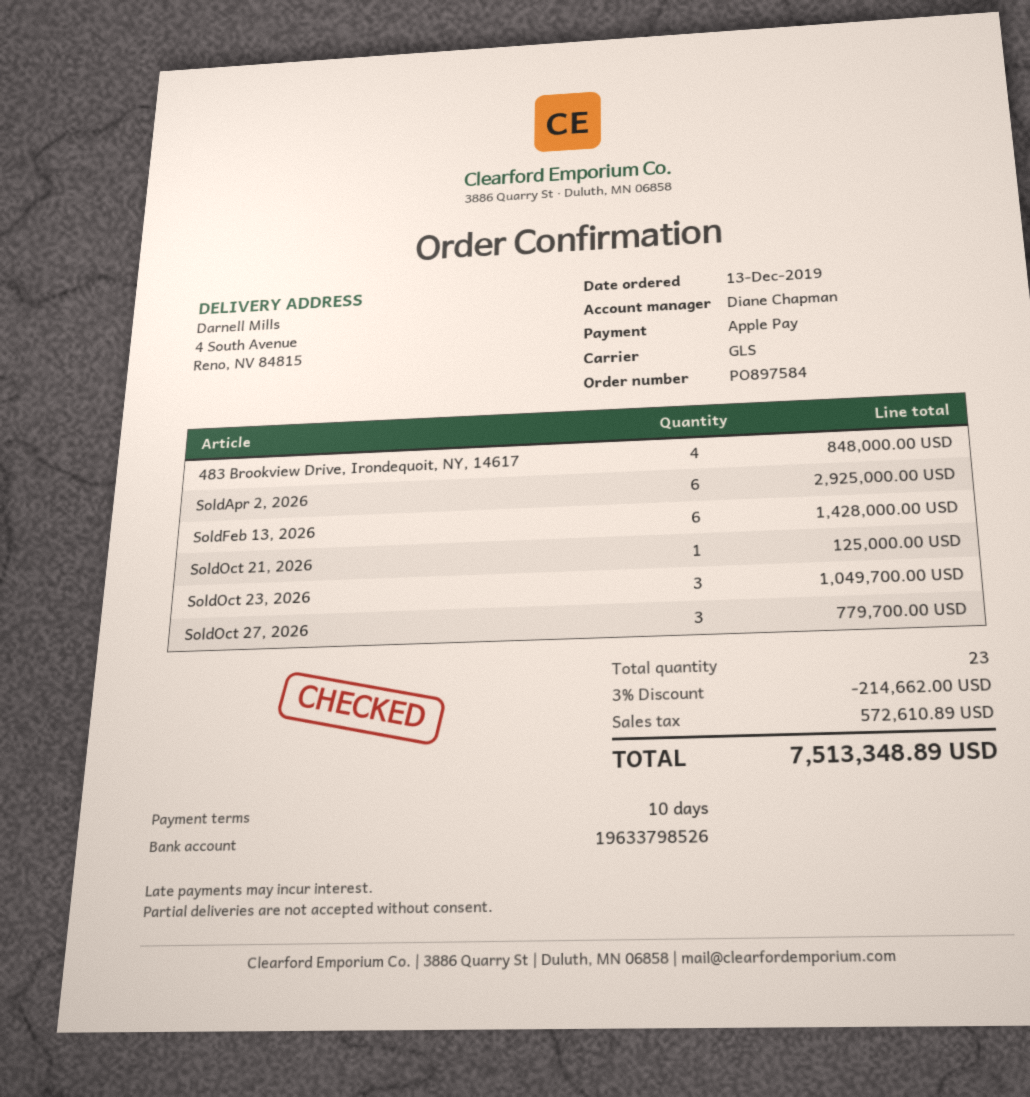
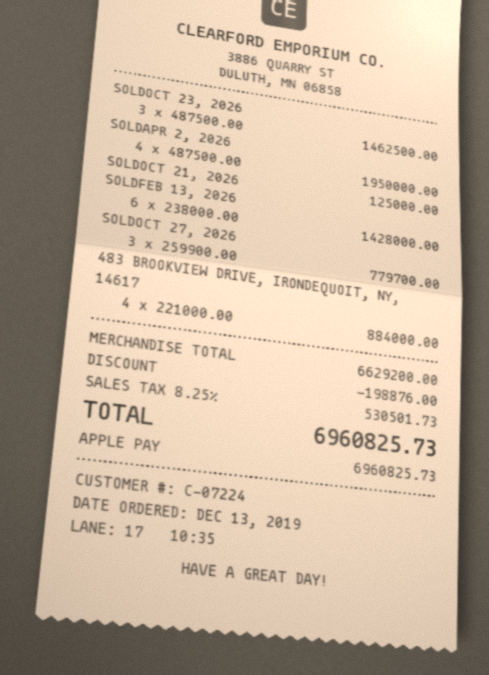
483 Brookview Drive, Irondequoit, NY, 14617: 4 for 848000.00 -> 4 for 884000.00
SoldApr 2, 2026: 6 for 2925000.00 -> 4 for 1950000.00
SoldOct 23, 2026: 3 for 1049700.00 -> 3 for 1462500.00
discount: 214662.00 -> 198876.00
tax: 572610.89 -> 530501.73
total: 7513348.89 -> 6960825.73

